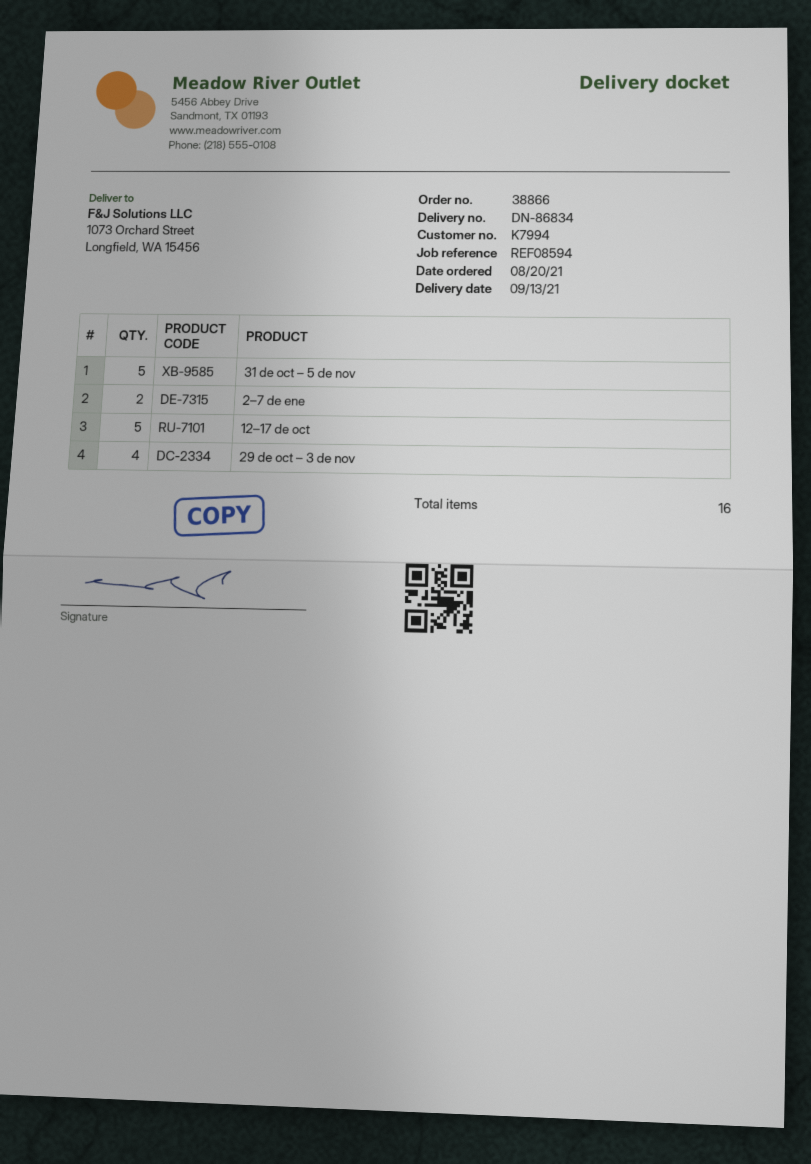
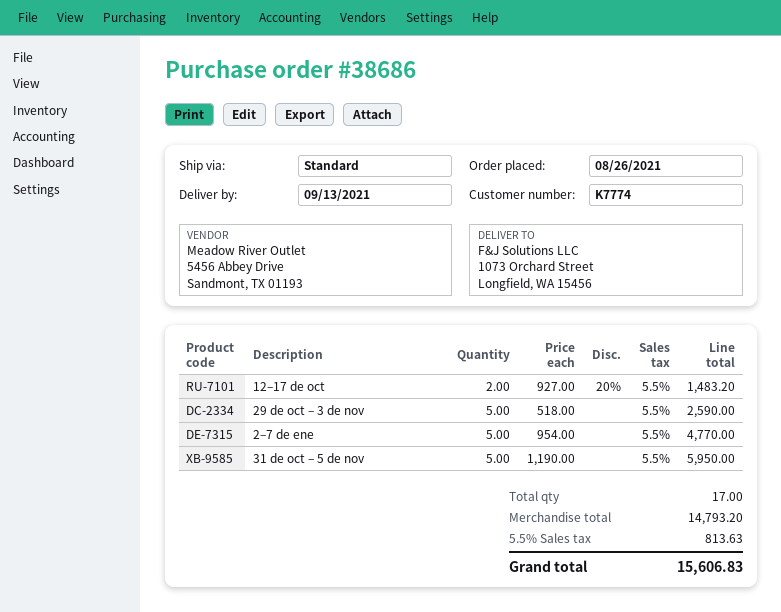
order number: 38866 -> 38686
order date: 2021-08-20 -> 2021-08-26
customer number: K7994 -> K7774
2–7 de ene: 2 -> 5
12–17 de oct: 5 -> 2
29 de oct – 3 de nov: 4 -> 5
total quantity: 16 -> 17

